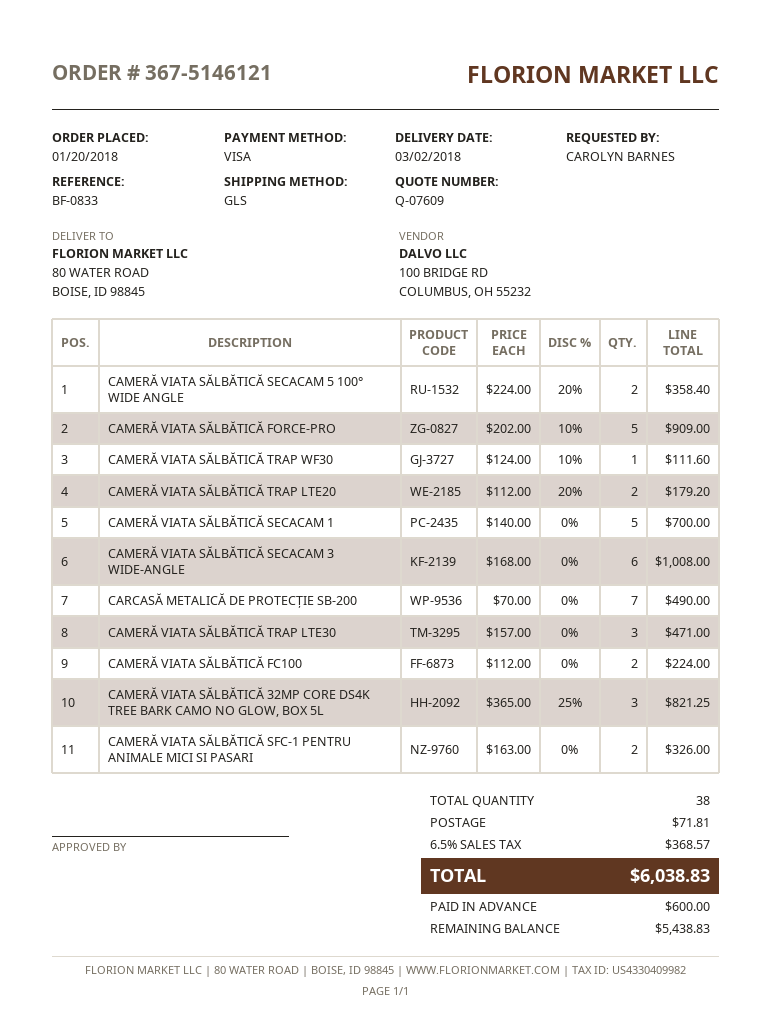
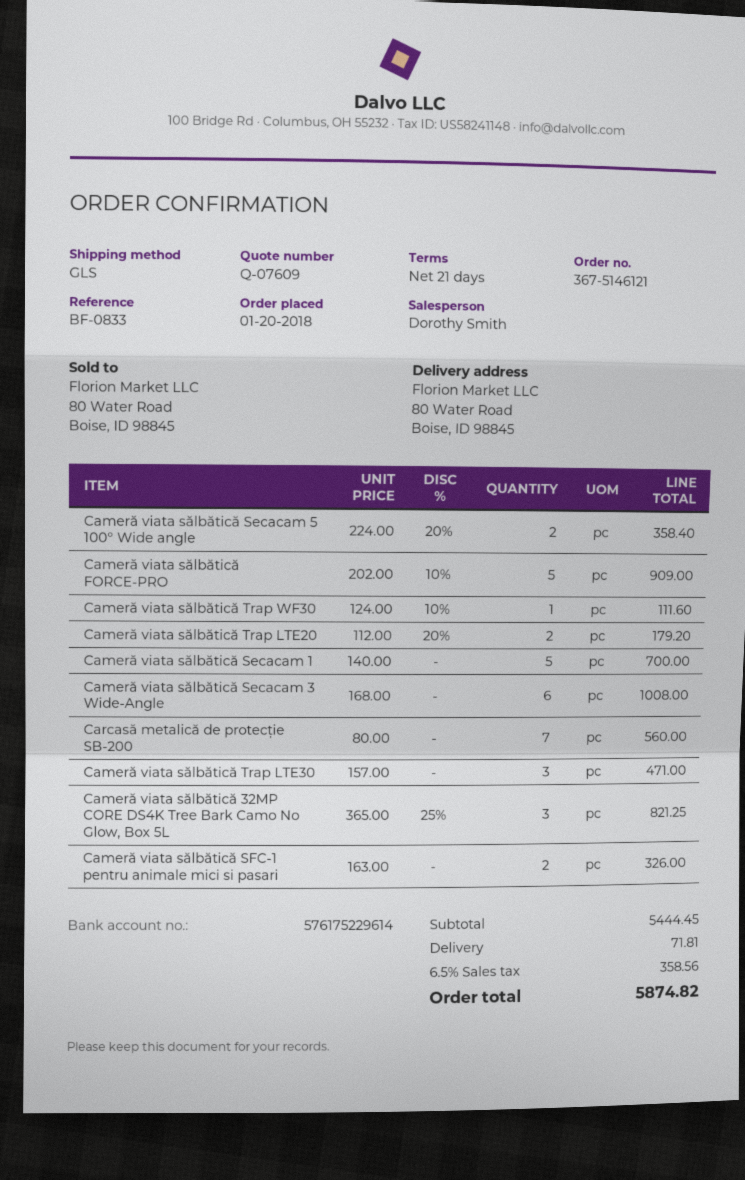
CARCASĂ METALICĂ DE PROTECȚIE SB-200: 7 x 70.00 = 490.00 -> 7 x 80.00 = 560.00
CAMERĂ VIATA SĂLBĂTICĂ FC100: 2 x 112.00 = 224.00 -> none
tax: 6.5% = 368.57 -> 6.5% = 358.56
total: 6038.83 -> 5874.82

